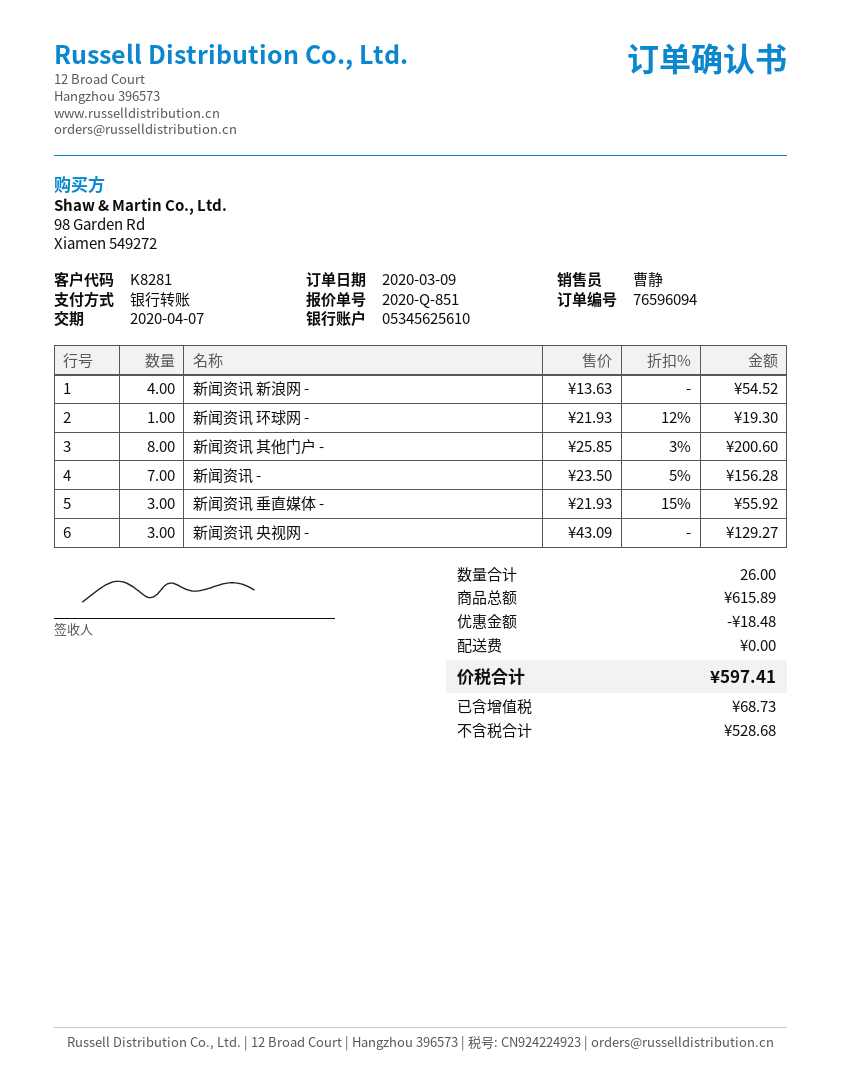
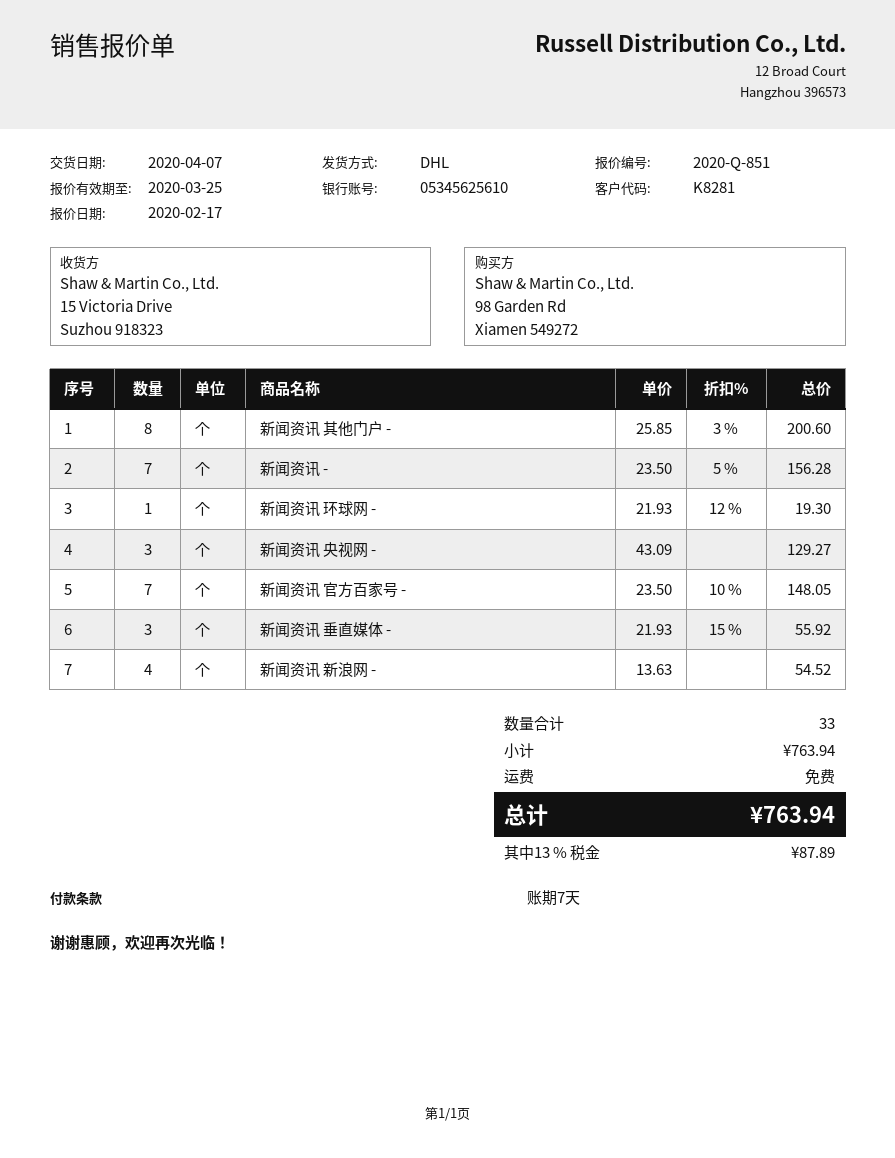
新闻资讯 官方百家号 -: none -> 7 x 23.50 - 10% = 148.05
total quantity: 26 -> 33
subtotal: 615.89 -> 763.94
discount: 18.48 -> none
tax: 68.73 -> 87.89
total: 597.41 -> 763.94

